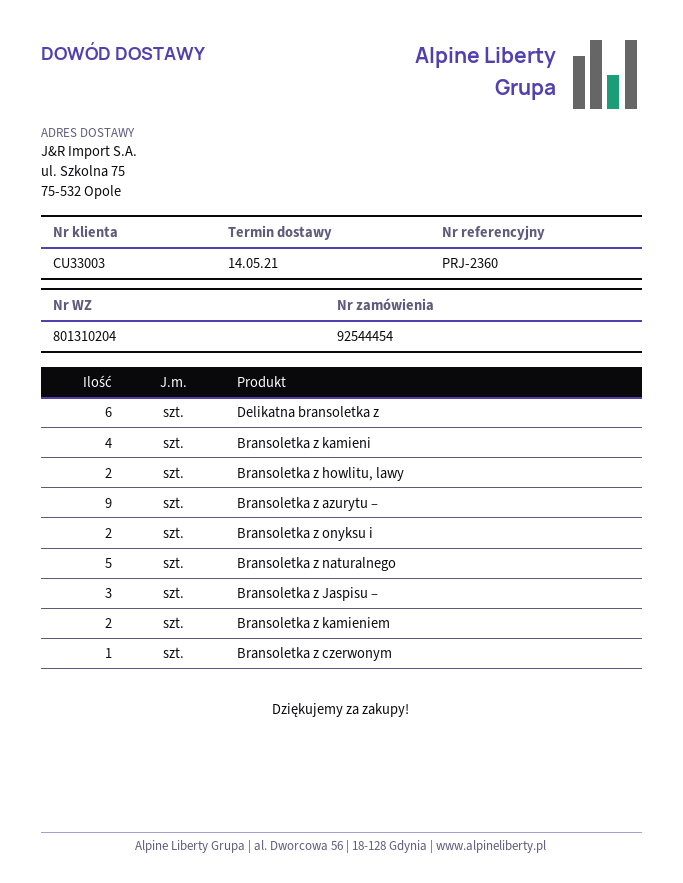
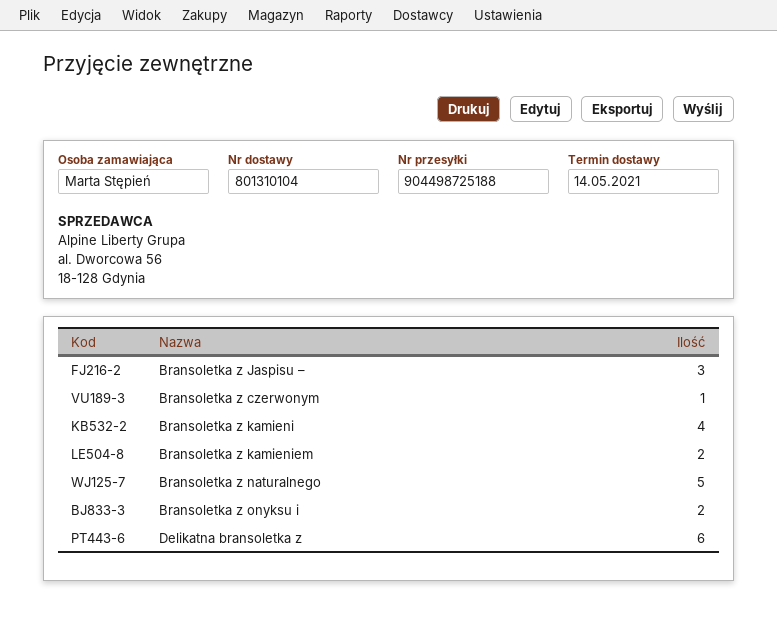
delivery note number: 801310204 -> 801310104
Bransoletka z howlitu, lawy: 2 -> none
Bransoletka z azurytu –: 9 -> none

